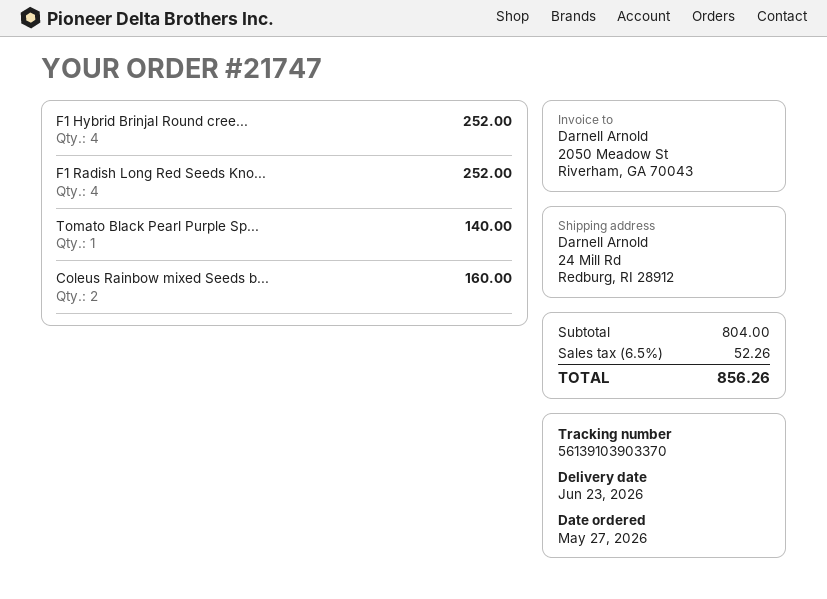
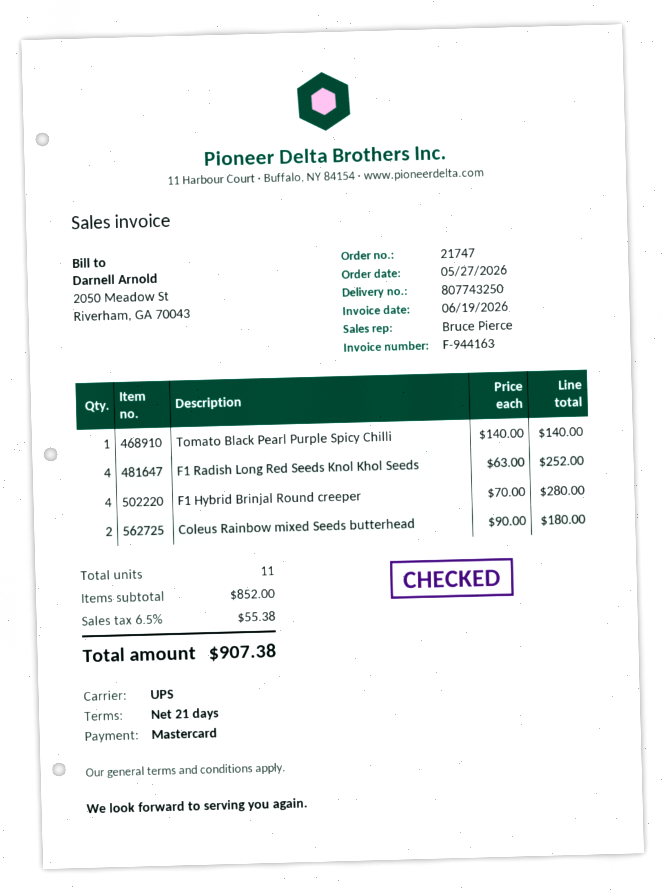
F1 Hybrid Brinjal Round cree...: 4 for 252.00 -> 4 for 280.00
Coleus Rainbow mixed Seeds b...: 2 for 160.00 -> 2 for 180.00
subtotal: 804.00 -> 852.00
tax: 6.5% = 52.26 -> 6.5% = 55.38
total: 856.26 -> 907.38

